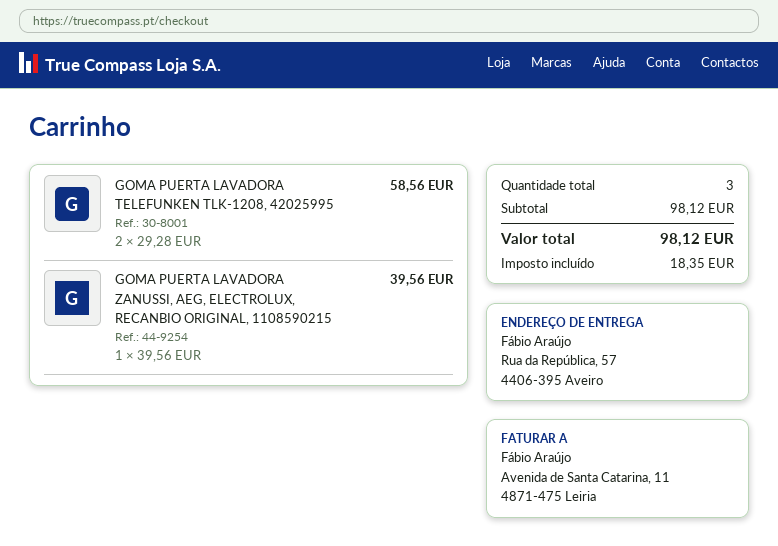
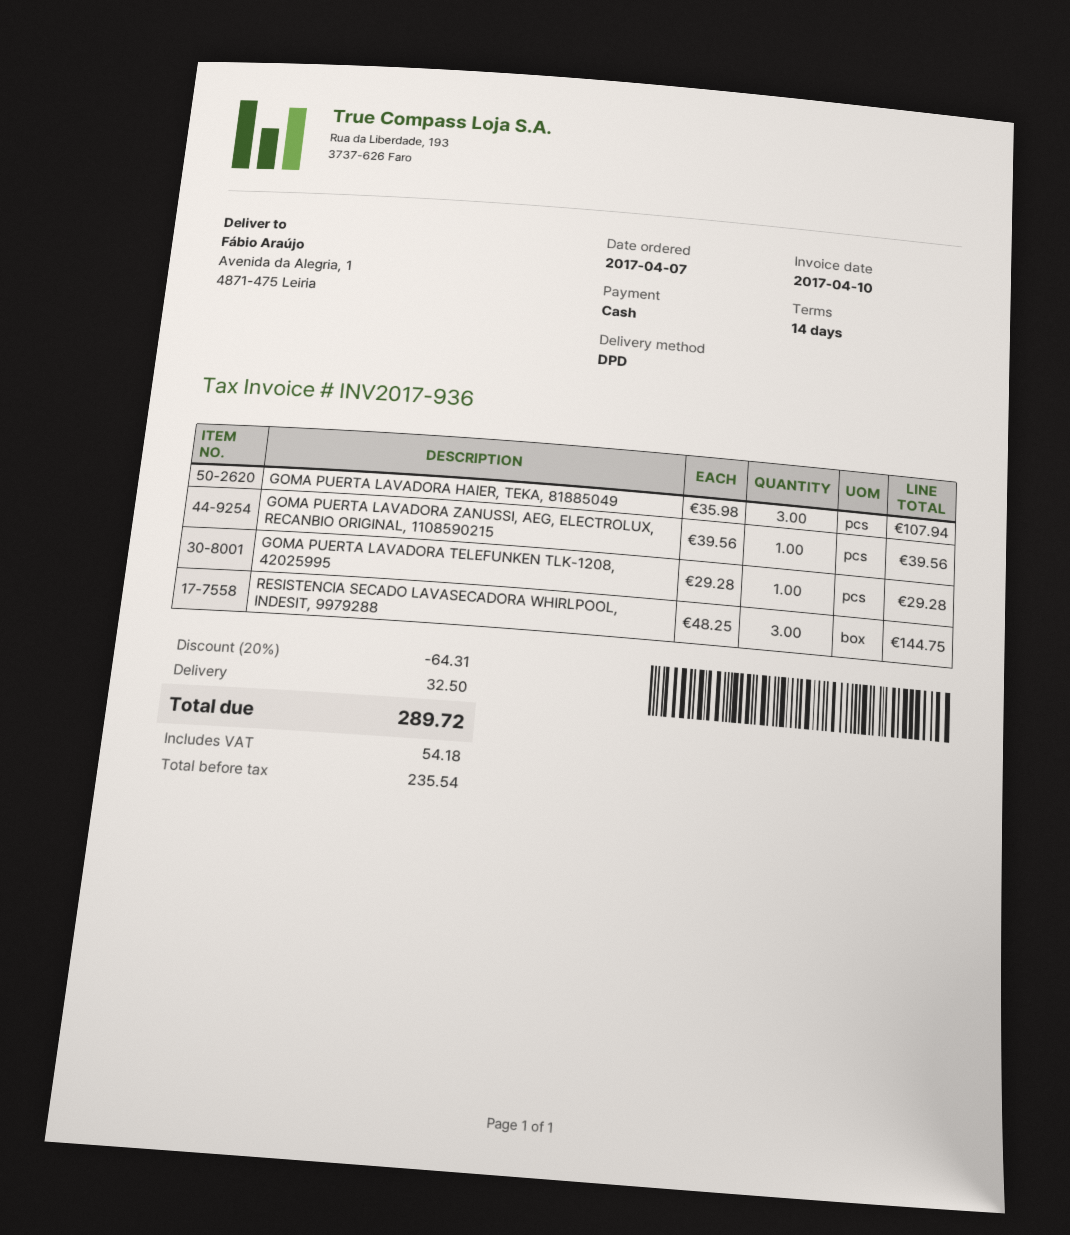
ship to: Rua da República, 57, 4406-395 Aveiro -> Avenida da Alegria, 1, 4871-475 Leiria
GOMA PUERTA LAVADORA TELEFUNKEN TLK-1208, 42025995: 2 x 29.28 = 58.56 -> 1 x 29.28 = 29.28
GOMA PUERTA LAVADORA HAIER, TEKA, 81885049: none -> 3 x 35.98 = 107.94
RESISTENCIA SECADO LAVASECADORA WHIRLPOOL, INDESIT, 9979288: none -> 3 x 48.25 = 144.75
discount: none -> 20% = 64.31
shipping: none -> 32.50
tax: 18.35 -> 54.18
total: 98.12 -> 289.72

